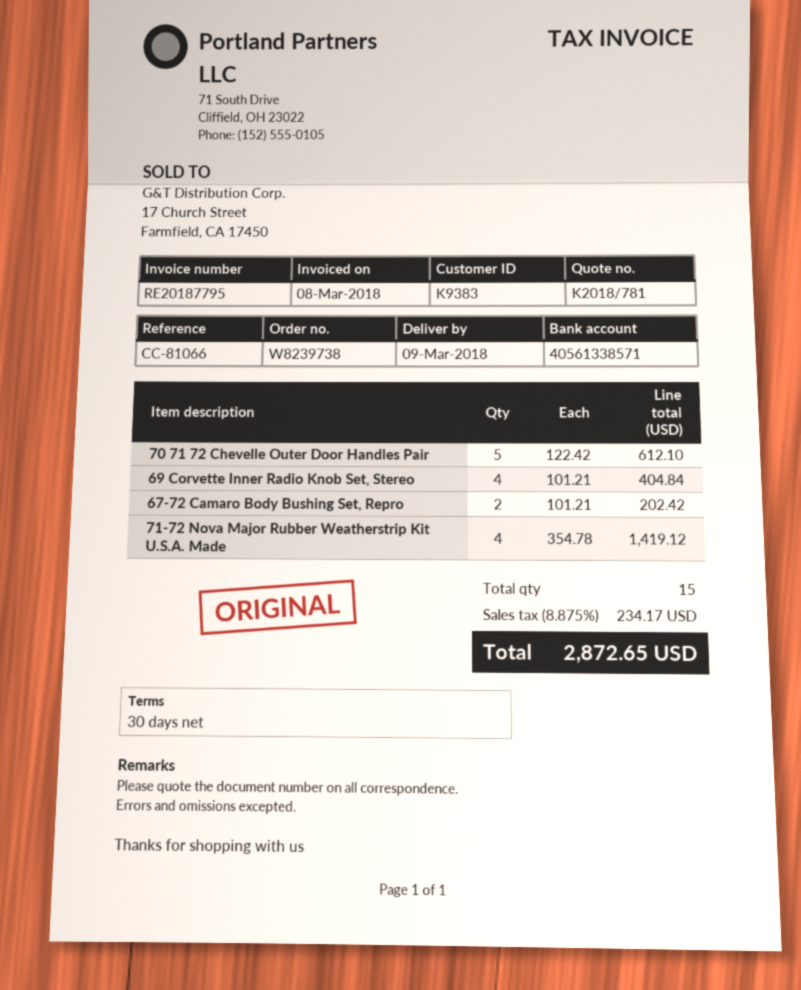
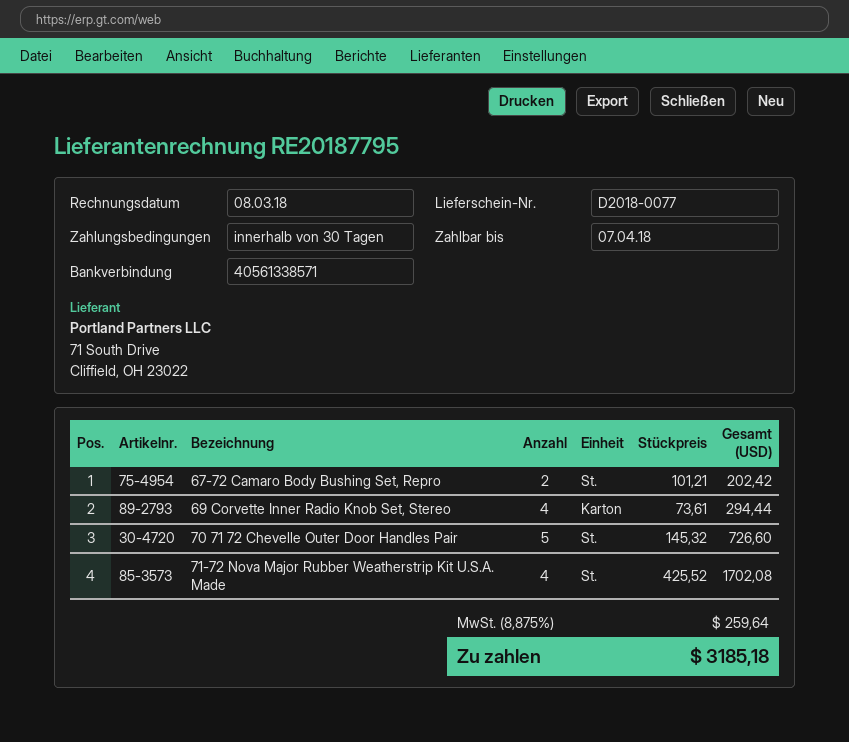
70 71 72 Chevelle Outer Door Handles Pair: 5 x 122.42 = 612.10 -> 5 x 145.32 = 726.60
69 Corvette Inner Radio Knob Set, Stereo: 4 x 101.21 = 404.84 -> 4 x 73.61 = 294.44
71-72 Nova Major Rubber Weatherstrip Kit U.S.A. Made: 4 x 354.78 = 1419.12 -> 4 x 425.52 = 1702.08
tax: 8.875% = 234.17 -> 8.875% = 259.64
total: 2872.65 -> 3185.18

